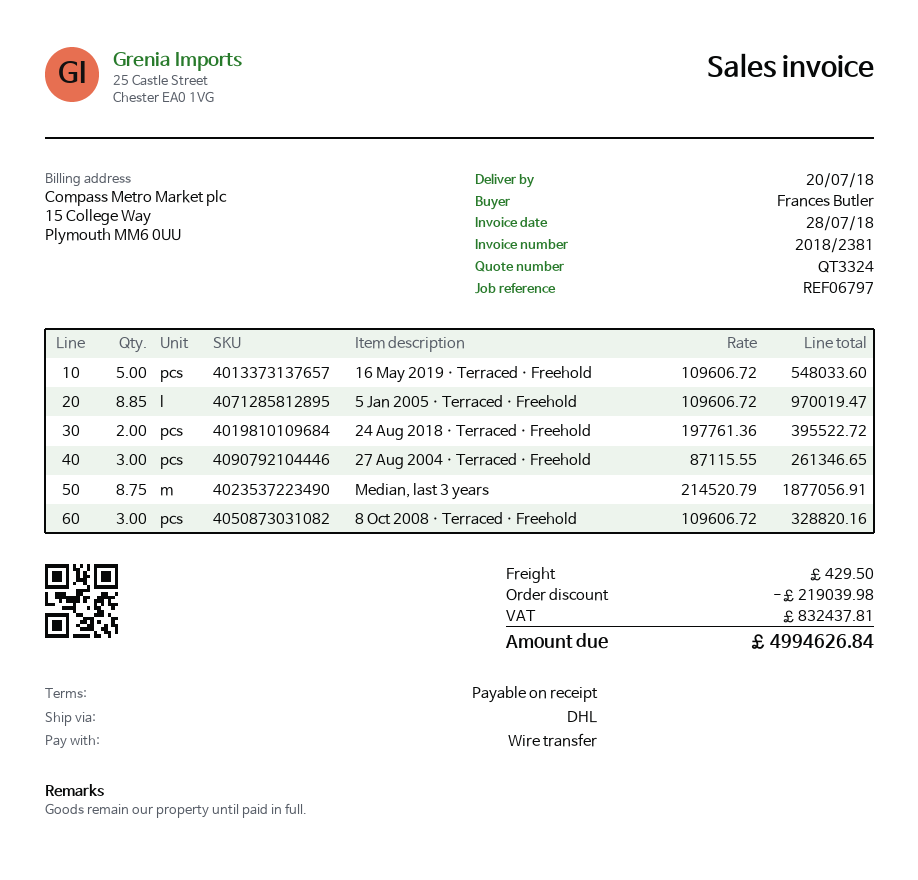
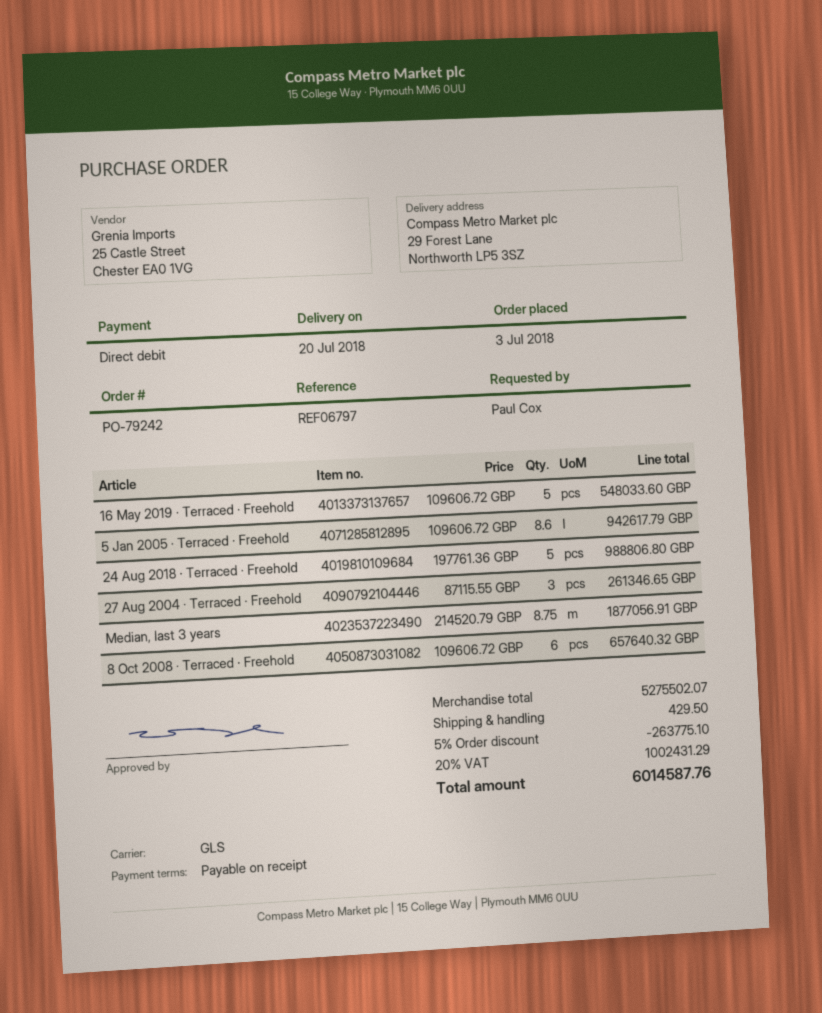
ordered by: Frances Butler -> Paul Cox
payment method: bank transfer -> direct debit
shipping method: DHL -> GLS
5 Jan 2005 · Terraced · Freehold: 8.85 x 109606.72 = 970019.47 -> 8.6 x 109606.72 = 942617.79
24 Aug 2018 · Terraced · Freehold: 2 x 197761.36 = 395522.72 -> 5 x 197761.36 = 988806.80
8 Oct 2008 · Terraced · Freehold: 3 x 109606.72 = 328820.16 -> 6 x 109606.72 = 657640.32
discount: 219039.98 -> 263775.10
tax: 832437.81 -> 1002431.29
total: 4994626.84 -> 6014587.76

